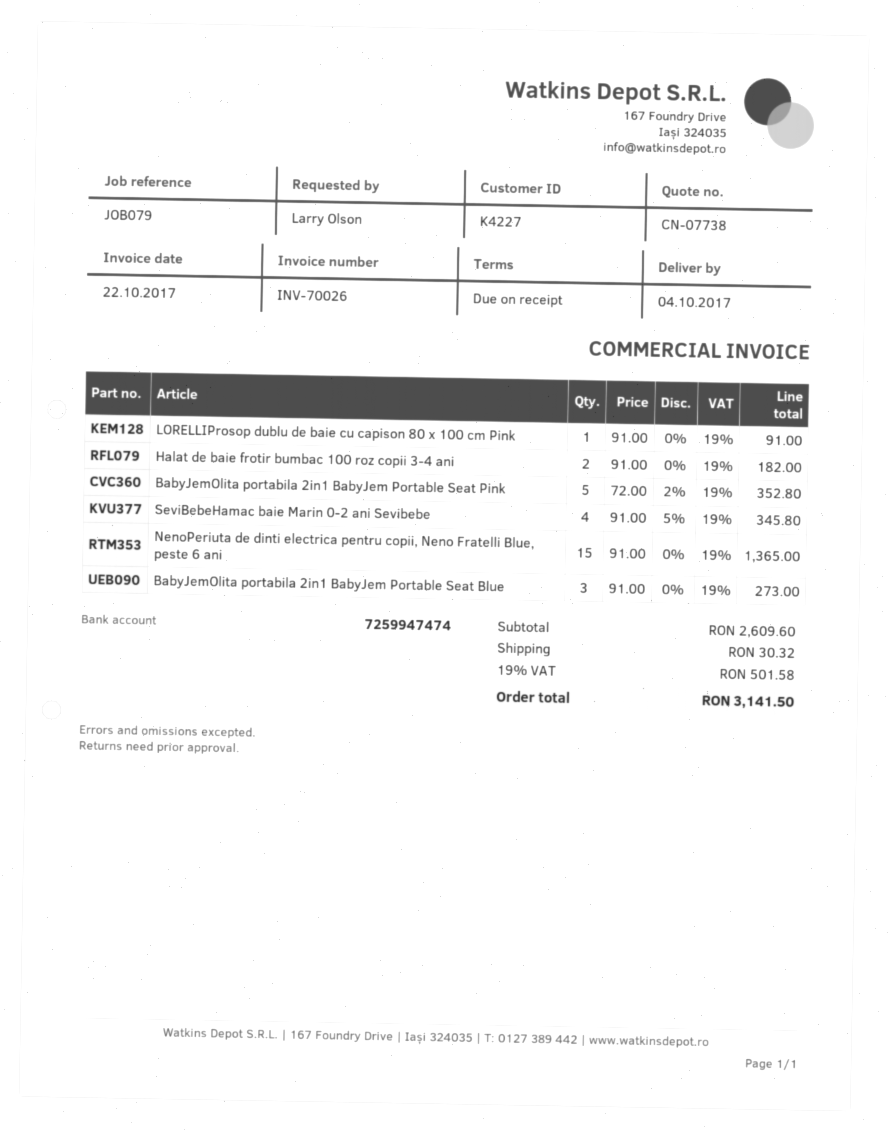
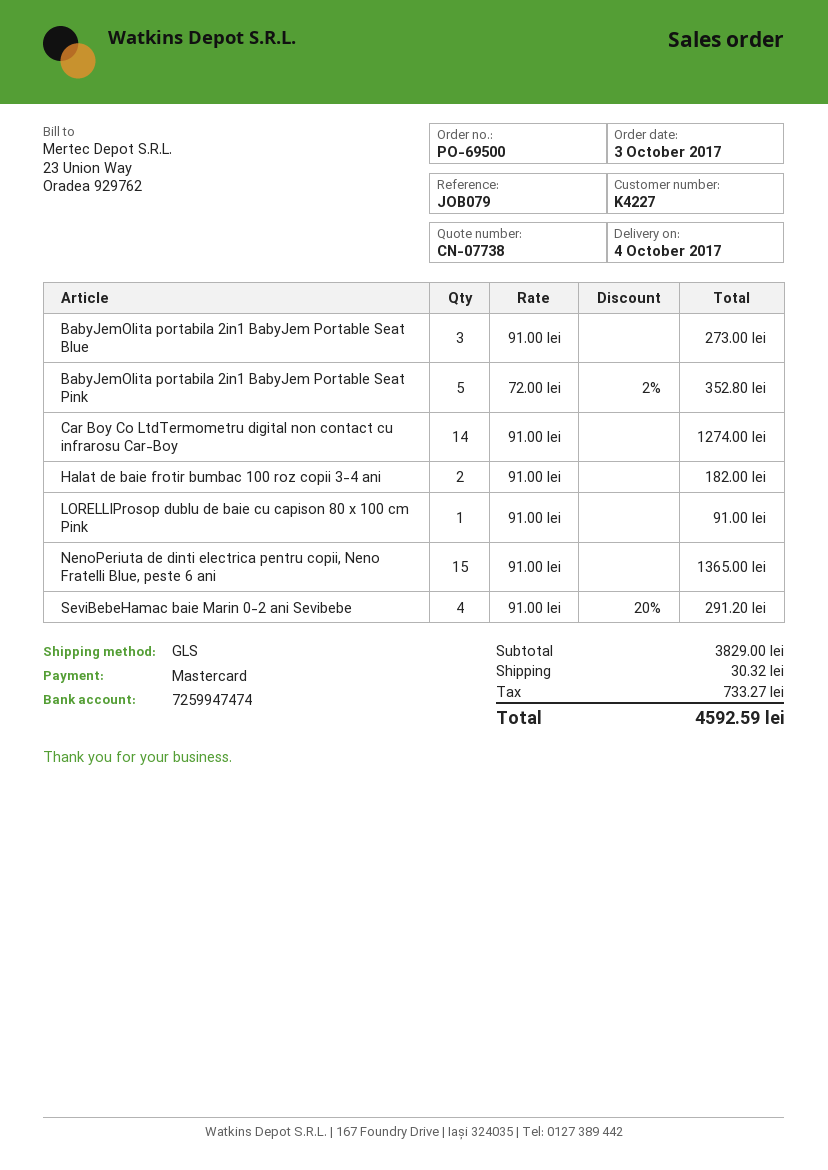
SeviBebeHamac baie Marin 0-2 ani Sevibebe: 4 x 91.00 - 5% = 345.80 -> 4 x 91.00 - 20% = 291.20
Car Boy Co LtdTermometru digital non contact cu infrarosu Car-Boy: none -> 14 x 91.00 = 1274.00
subtotal: 2609.60 -> 3829.00
tax: 501.58 -> 733.27
total: 3141.50 -> 4592.59

